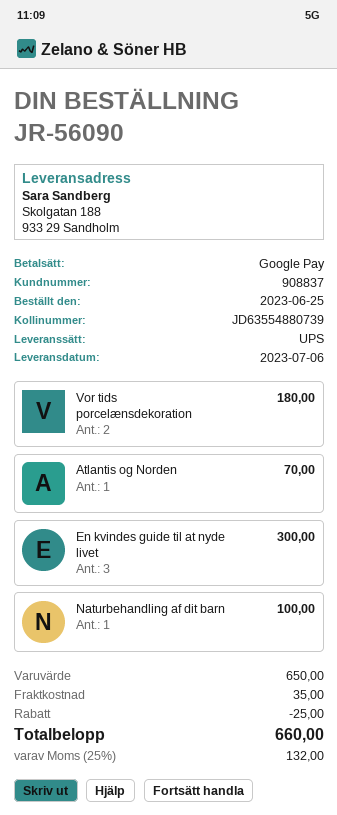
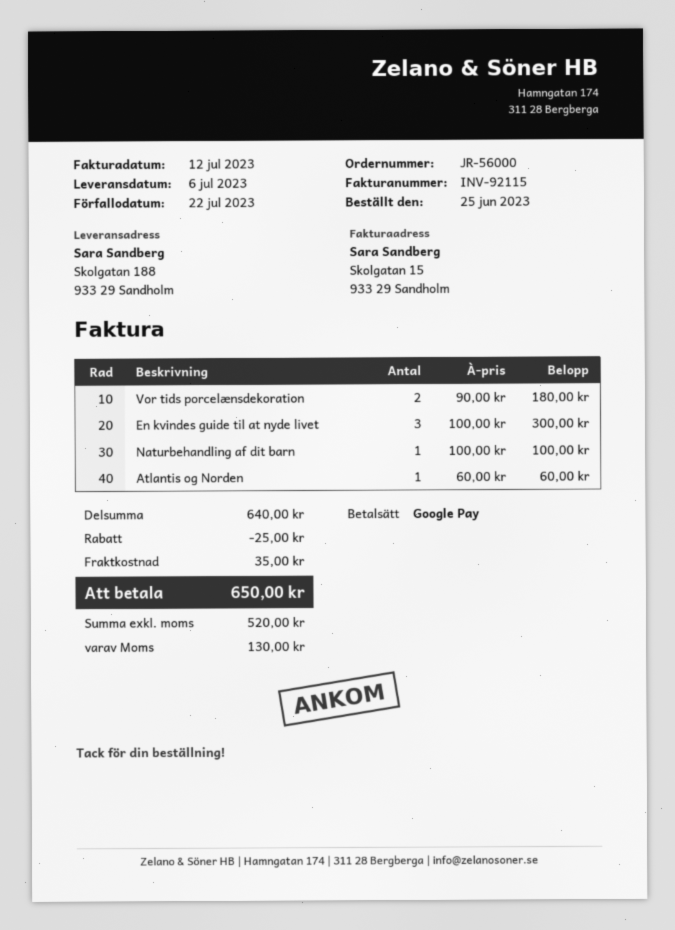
order number: JR-56090 -> JR-56000
Atlantis og Norden: 1 for 70.00 -> 1 for 60.00
subtotal: 650.00 -> 640.00
tax: 132.00 -> 130.00
total: 660.00 -> 650.00

